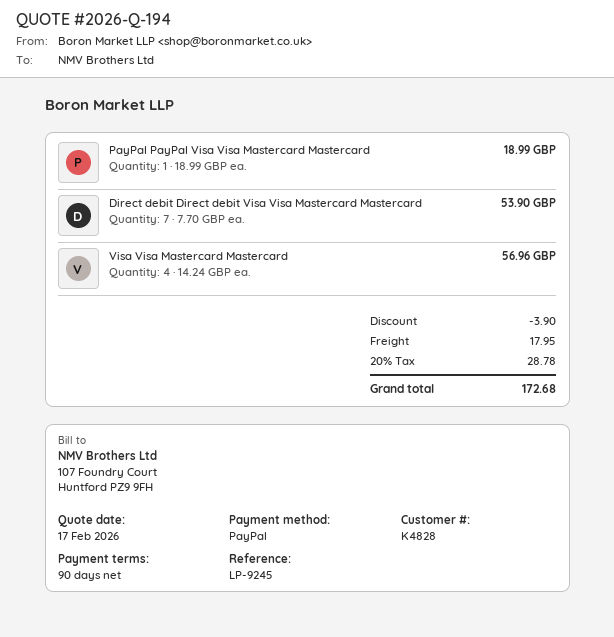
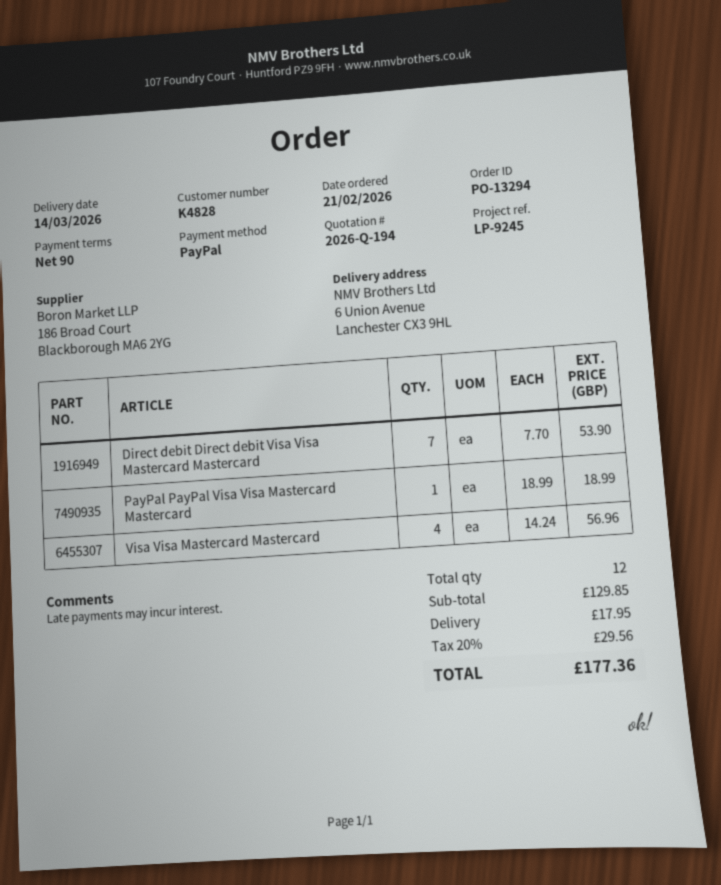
discount: 3.90 -> none
tax: 20% = 28.78 -> 20% = 29.56
total: 172.68 -> 177.36

